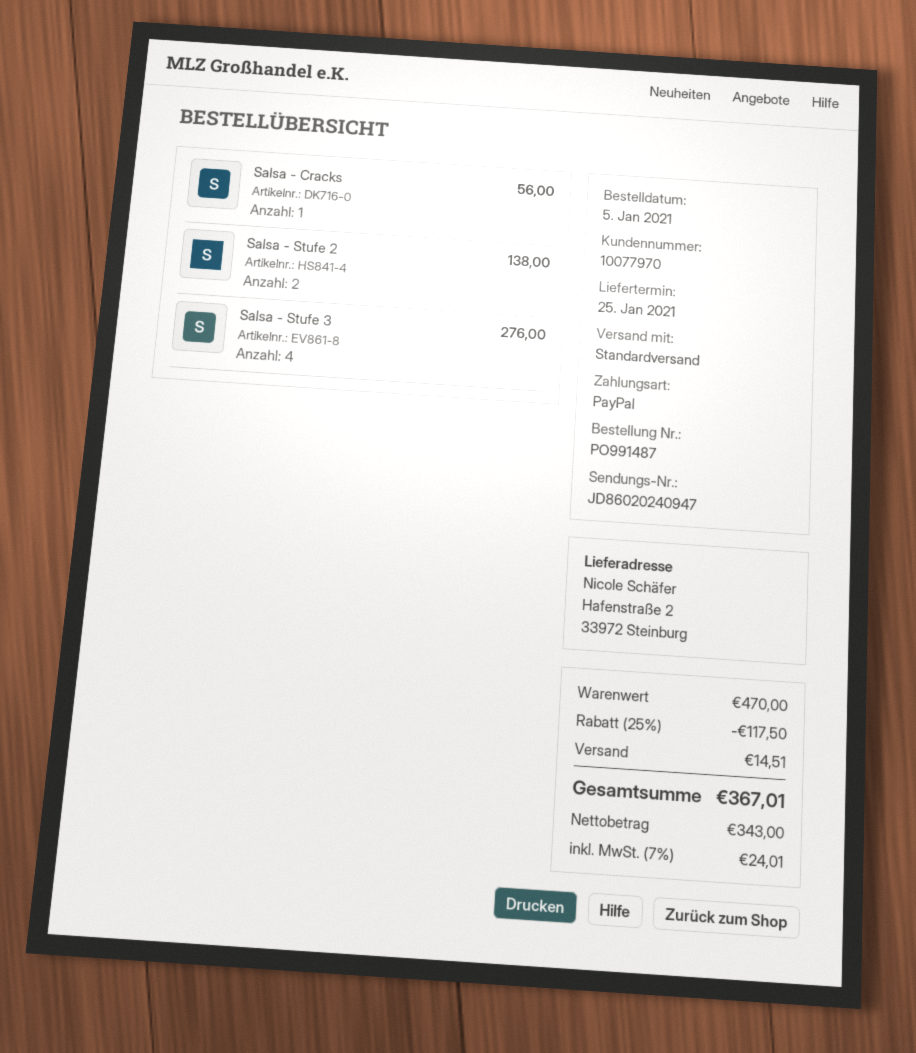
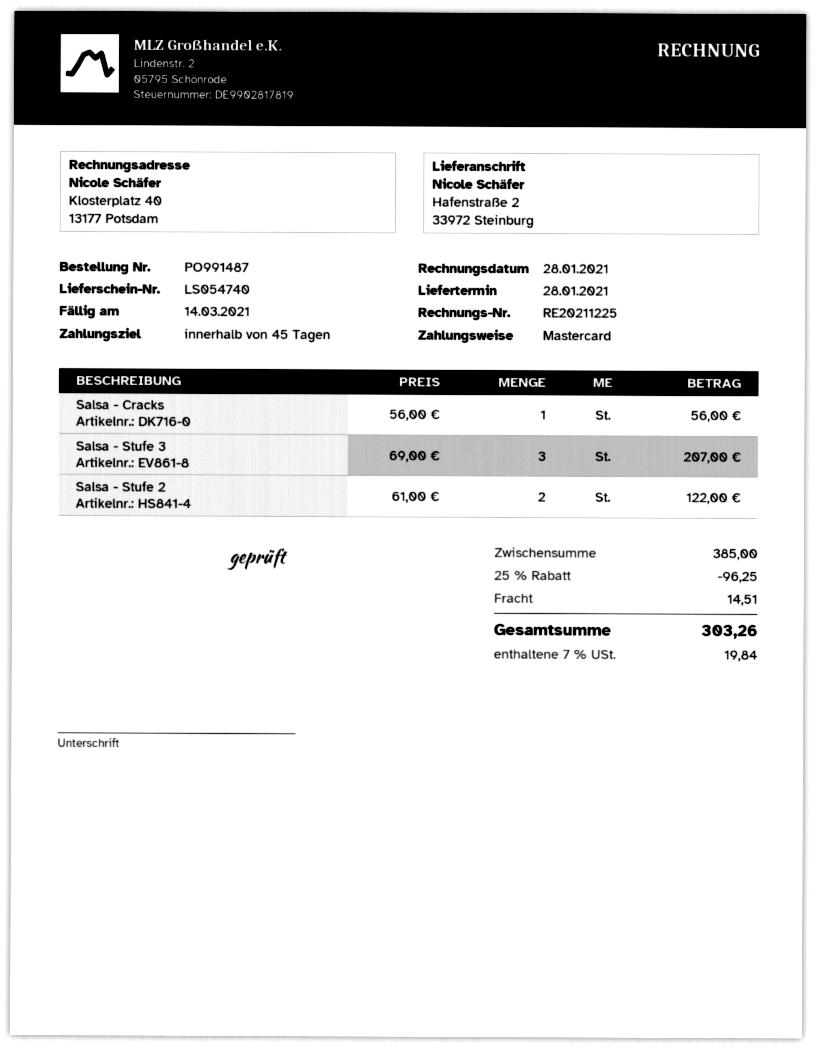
delivery date: 2021-01-25 -> 2021-01-28
payment method: PayPal -> Mastercard
Salsa - Stufe 2: 2 for 138.00 -> 2 for 122.00
Salsa - Stufe 3: 4 for 276.00 -> 3 for 207.00
subtotal: 470.00 -> 385.00
discount: 25% = 117.50 -> 25% = 96.25
tax: 7% = 24.01 -> 7% = 19.84
total: 367.01 -> 303.26

